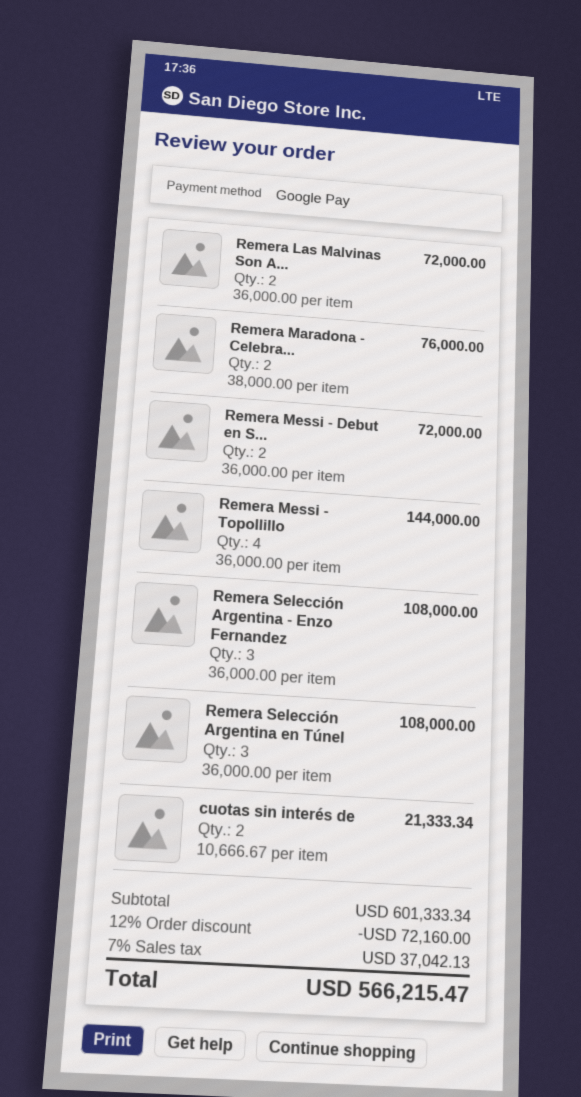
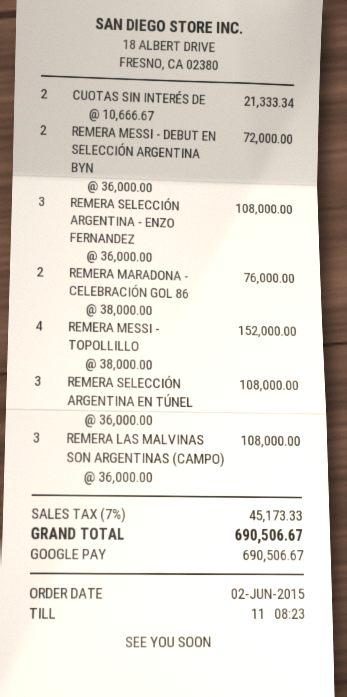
Remera Las Malvinas Son A...: 2 x 36000.00 = 72000.00 -> 3 x 36000.00 = 108000.00
Remera Messi - Topollillo: 4 x 36000.00 = 144000.00 -> 4 x 38000.00 = 152000.00
discount: 12% = 72160.00 -> none
tax: 7% = 37042.13 -> 7% = 45173.33
total: 566215.47 -> 690506.67

